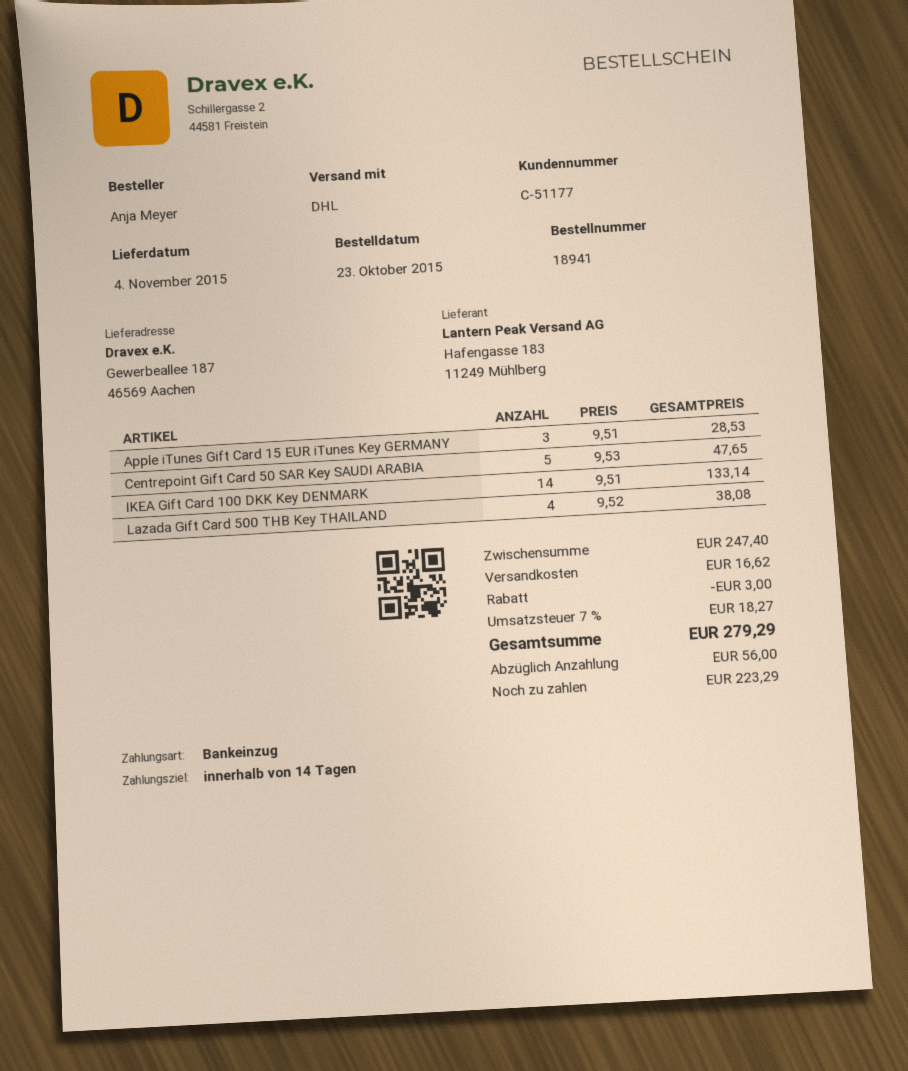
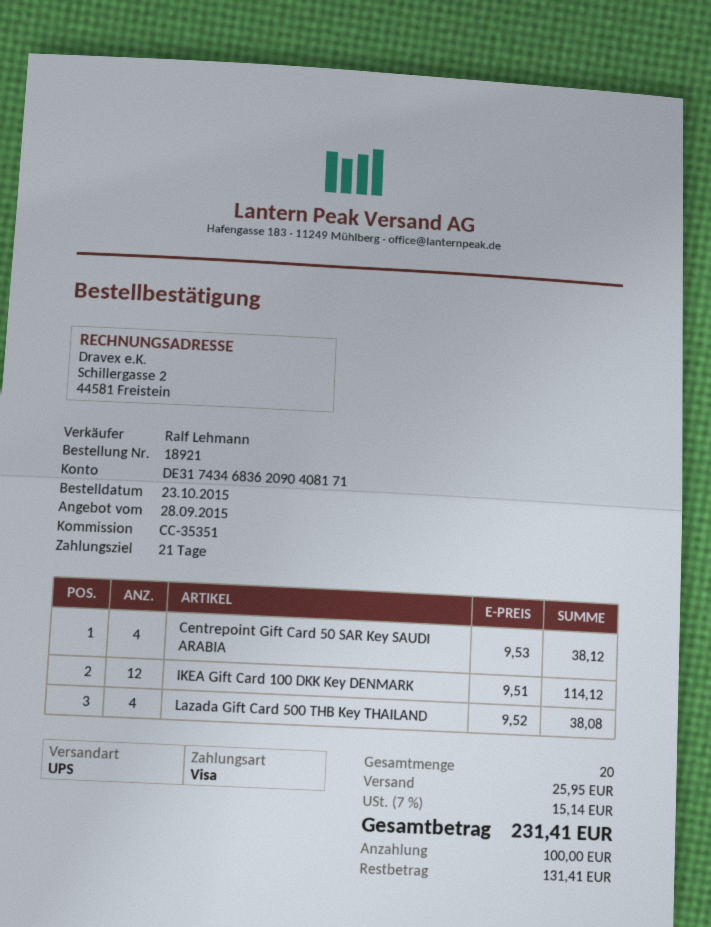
order number: 18941 -> 18921
payment terms: 14 days -> 21 days
payment method: direct debit -> Visa
shipping method: DHL -> UPS
Apple iTunes Gift Card 15 EUR iTunes Key GERMANY: 3 x 9.51 = 28.53 -> none
Centrepoint Gift Card 50 SAR Key SAUDI ARABIA: 5 x 9.53 = 47.65 -> 4 x 9.53 = 38.12
IKEA Gift Card 100 DKK Key DENMARK: 14 x 9.51 = 133.14 -> 12 x 9.51 = 114.12
discount: 3.00 -> none
shipping: 16.62 -> 25.95
tax: 7% = 18.27 -> 7% = 15.14
total: 279.29 -> 231.41
deposit: 56.00 -> 100.00
balance: 223.29 -> 131.41

